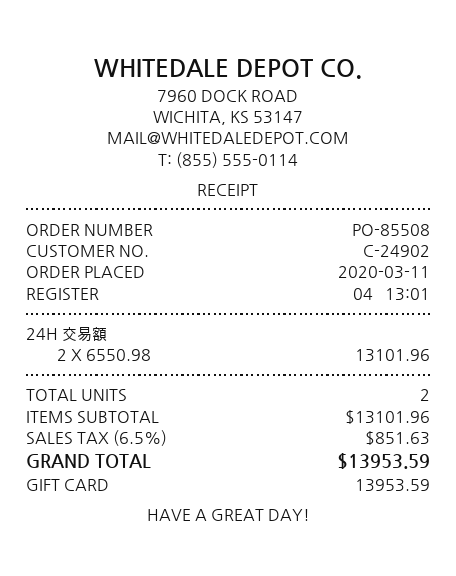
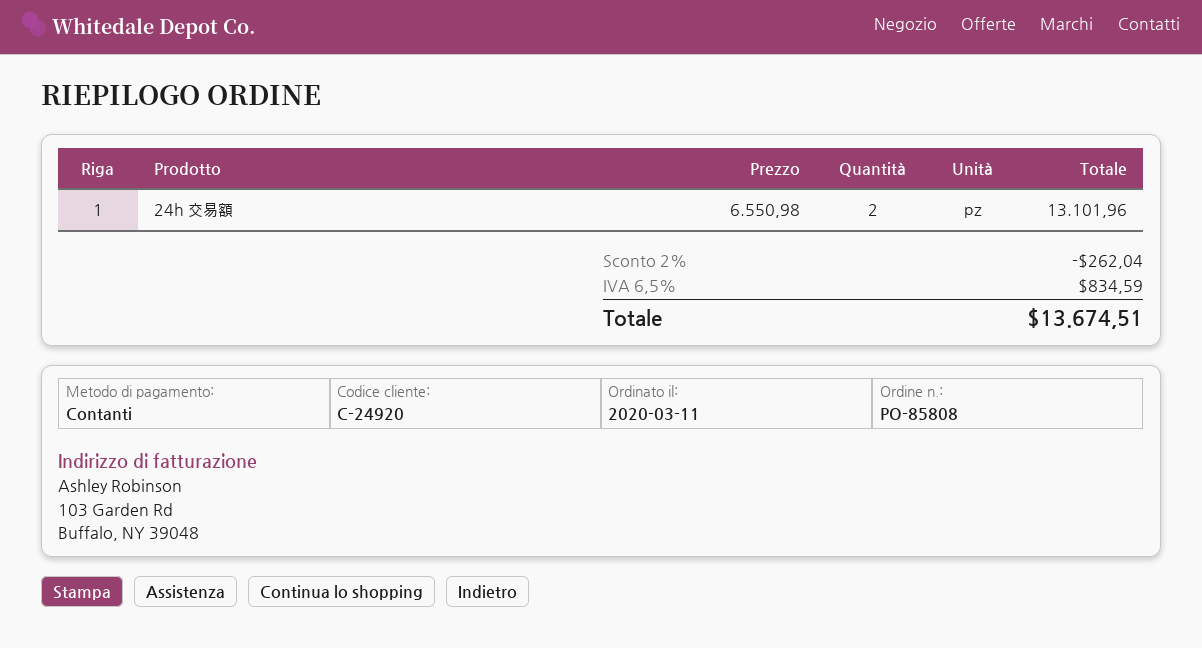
order number: PO-85508 -> PO-85808
customer number: C-24902 -> C-24920
payment method: gift card -> cash
discount: none -> 2% = 262.04
tax: 6.5% = 851.63 -> 6.5% = 834.59
total: 13953.59 -> 13674.51

